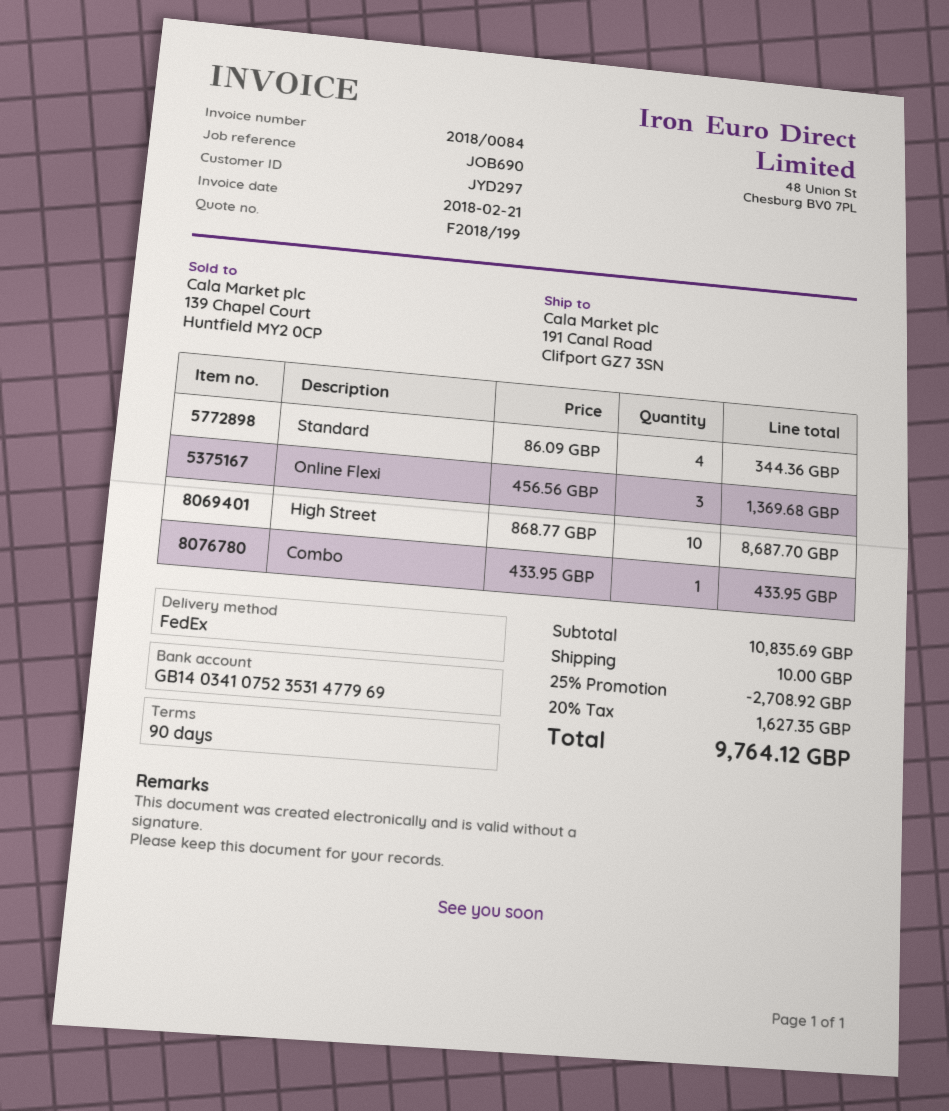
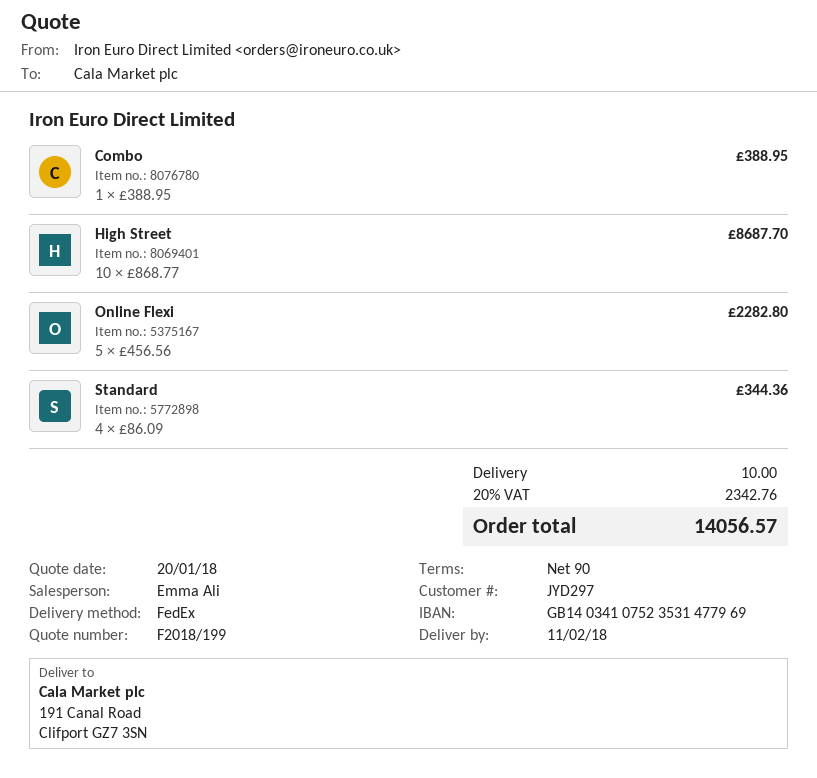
Online Flexi: 3 x 456.56 = 1369.68 -> 5 x 456.56 = 2282.80
Combo: 1 x 433.95 = 433.95 -> 1 x 388.95 = 388.95
discount: 25% = 2708.92 -> none
tax: 20% = 1627.35 -> 20% = 2342.76
total: 9764.12 -> 14056.57

